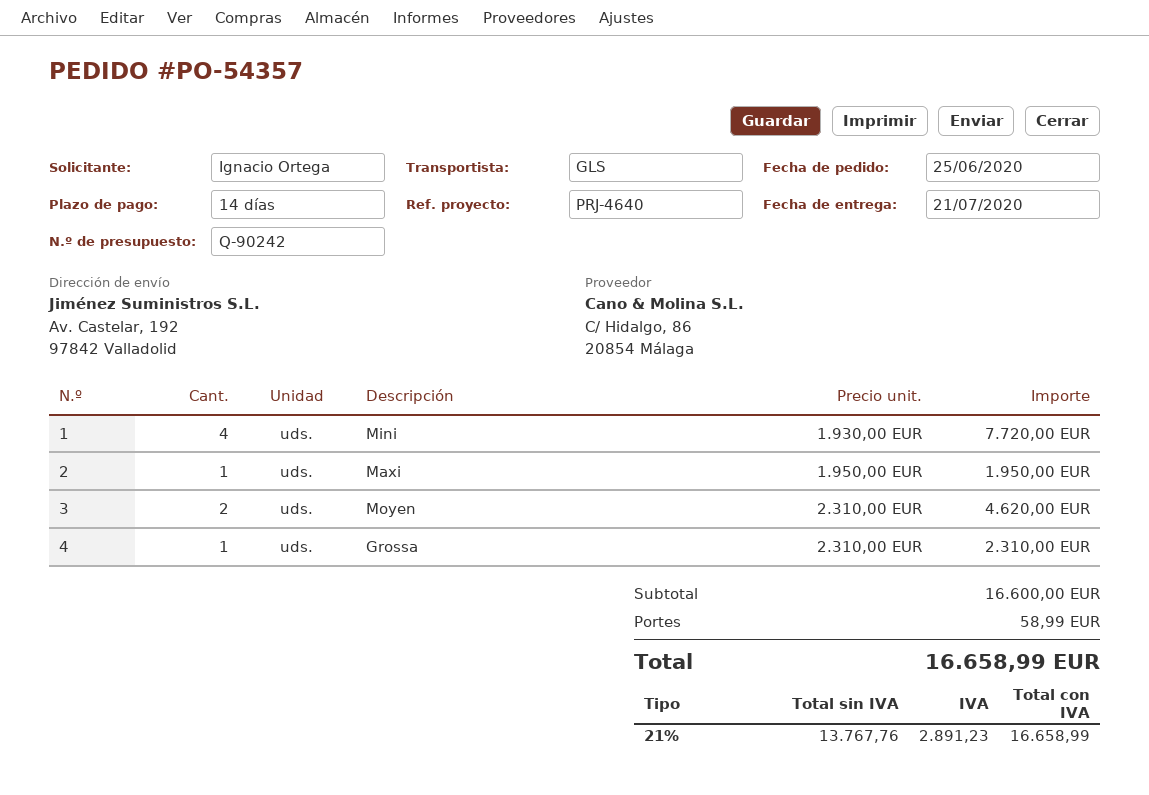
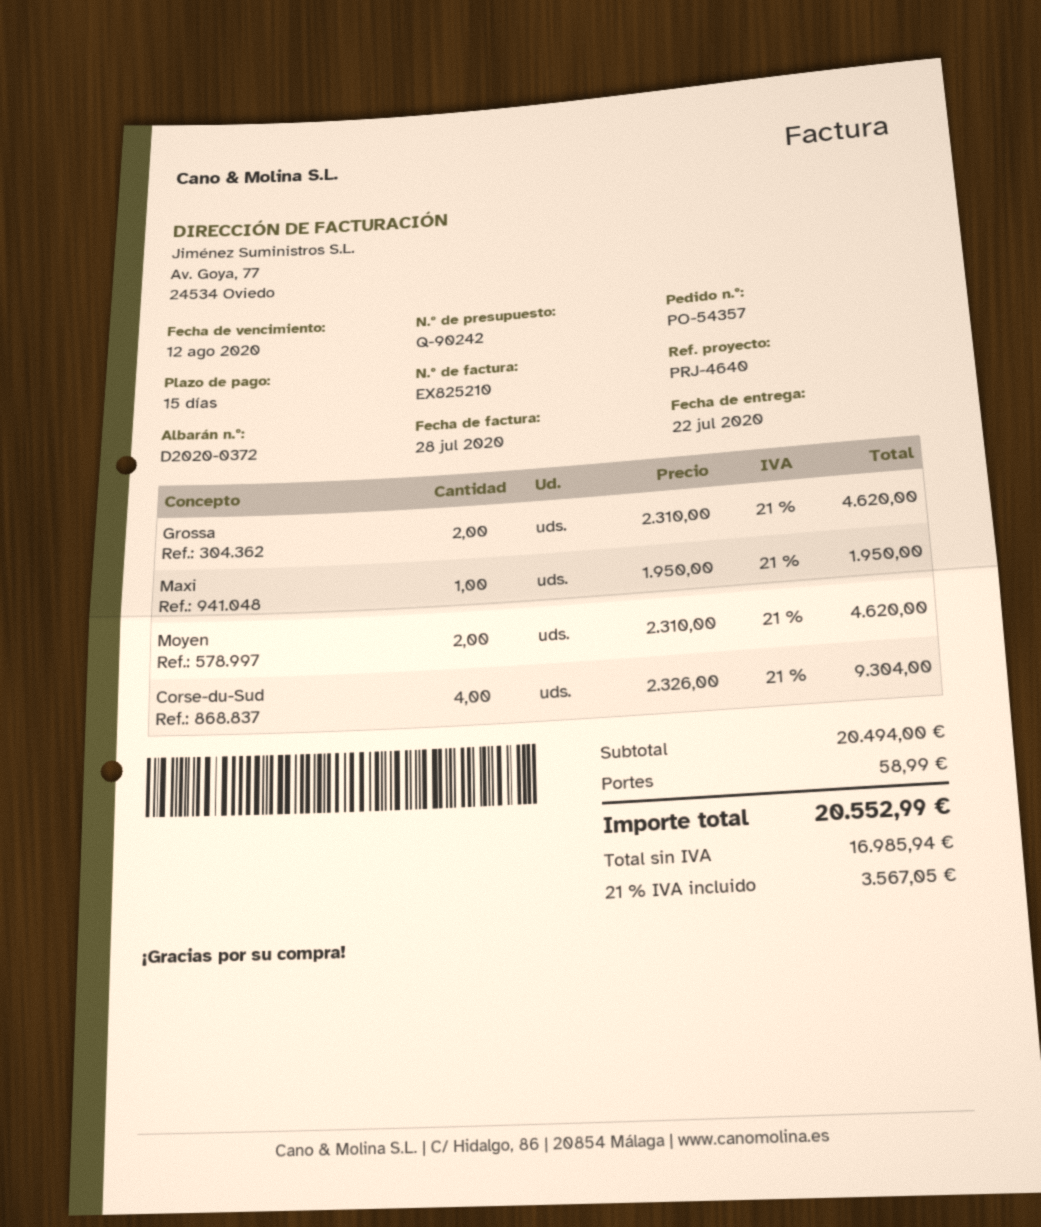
delivery date: 2020-07-21 -> 2020-07-22
payment terms: 14 days -> 15 days
Mini: 4 x 1930.00 = 7720.00 -> none
Grossa: 1 x 2310.00 = 2310.00 -> 2 x 2310.00 = 4620.00
Corse-du-Sud: none -> 4 x 2326.00 = 9304.00
subtotal: 16600.00 -> 20494.00
net: 13767.76 -> 16985.94
tax: 21% = 2891.23 -> 21% = 3567.05
total: 16658.99 -> 20552.99

